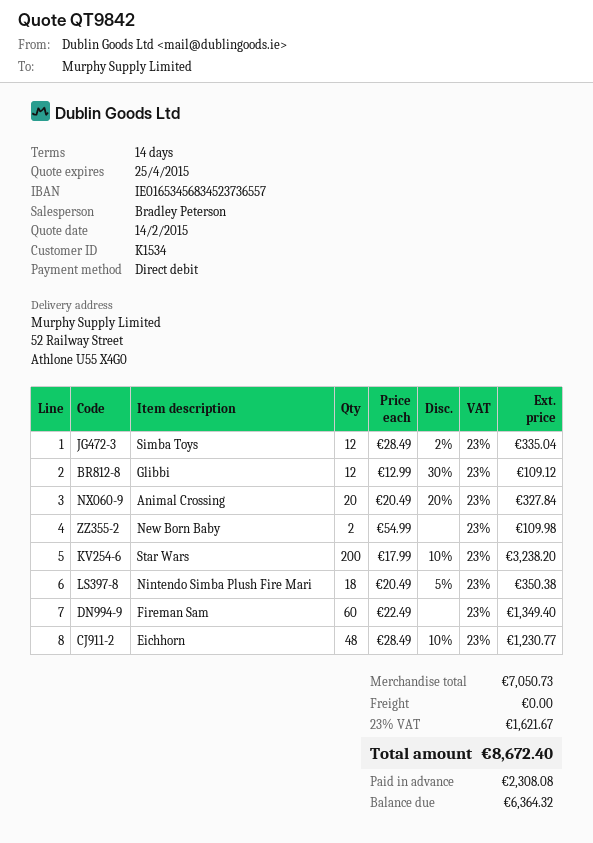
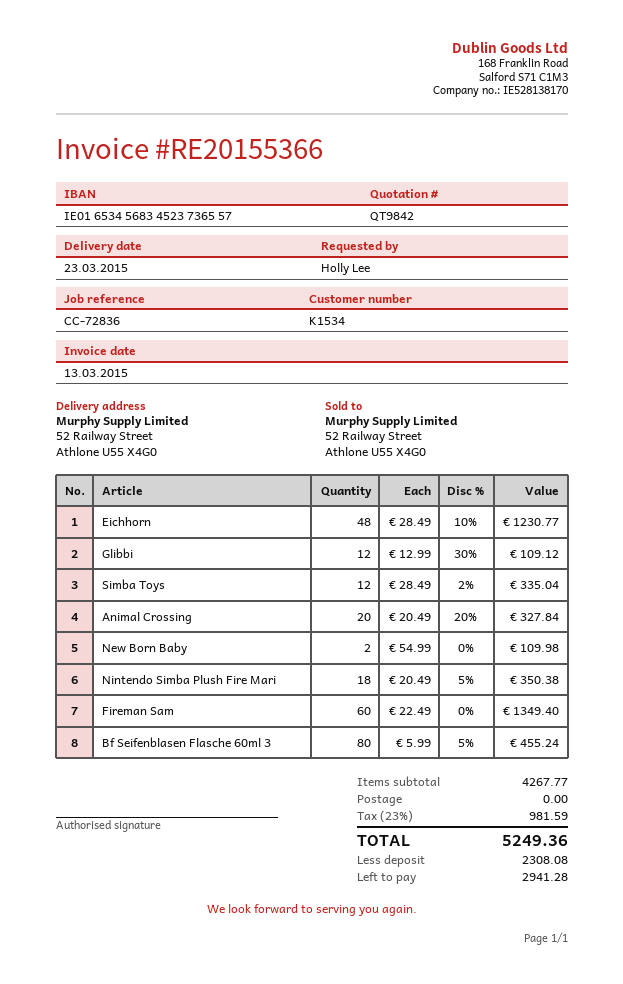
Star Wars: 200 x 17.99 - 10% = 3238.20 -> none
Bf Seifenblasen Flasche 60ml 3: none -> 80 x 5.99 - 5% = 455.24
subtotal: 7050.73 -> 4267.77
tax: 23% = 1621.67 -> 23% = 981.59
total: 8672.40 -> 5249.36
balance: 6364.32 -> 2941.28

